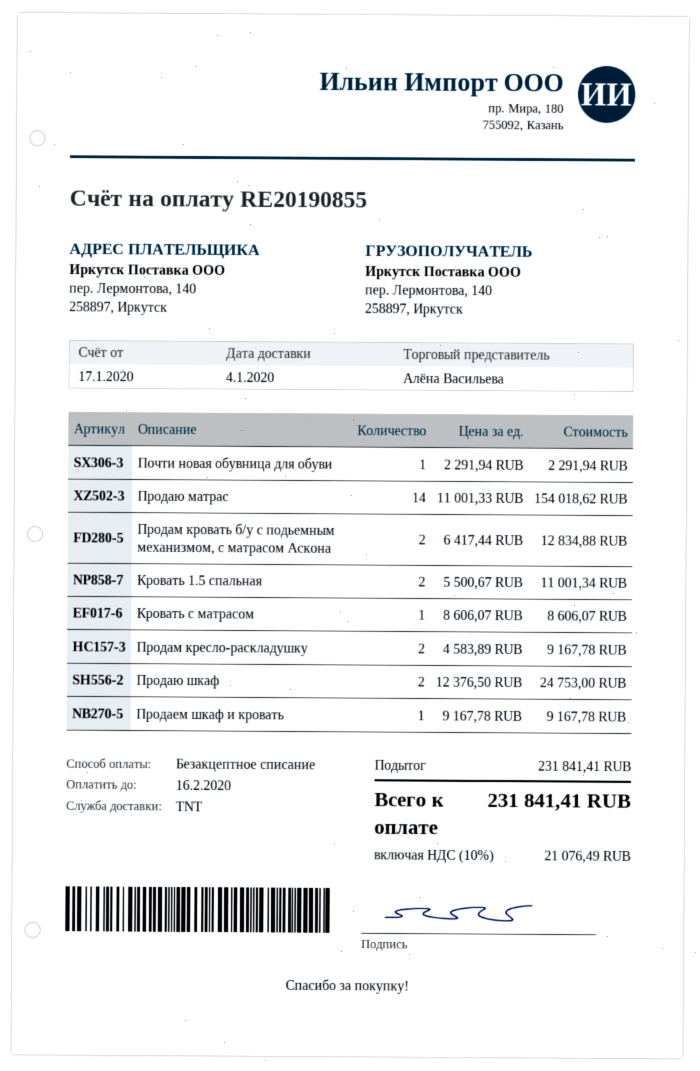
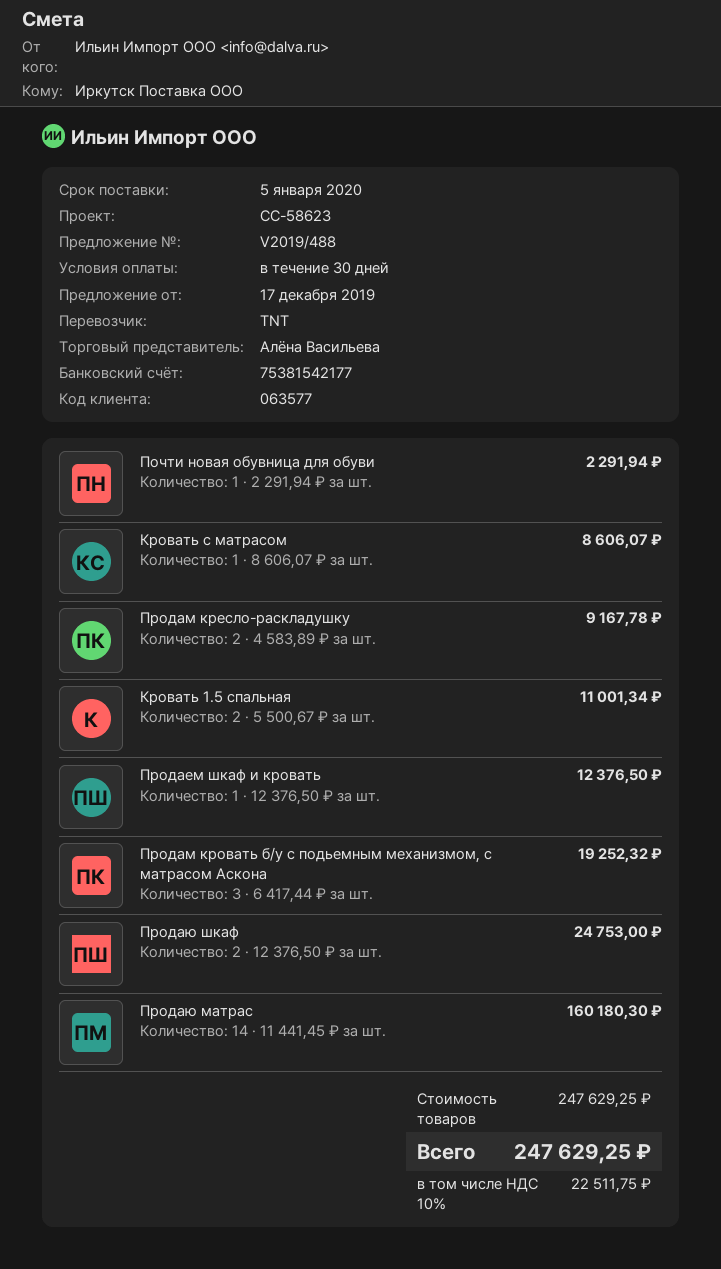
delivery date: 2020-01-04 -> 2020-01-05
Продаю матрас: 14 x 11001.33 = 154018.62 -> 14 x 11441.45 = 160180.30
Продам кровать б/у с подьемным механизмом, с матрасом Аскона: 2 x 6417.44 = 12834.88 -> 3 x 6417.44 = 19252.32
Продаем шкаф и кровать: 1 x 9167.78 = 9167.78 -> 1 x 12376.50 = 12376.50
subtotal: 231841.41 -> 247629.25
tax: 10% = 21076.49 -> 10% = 22511.75
total: 231841.41 -> 247629.25

